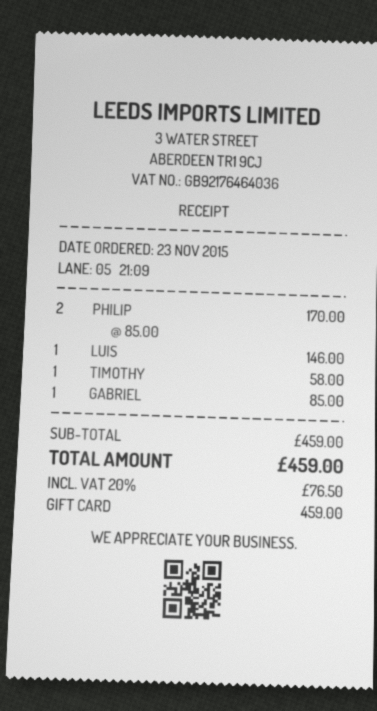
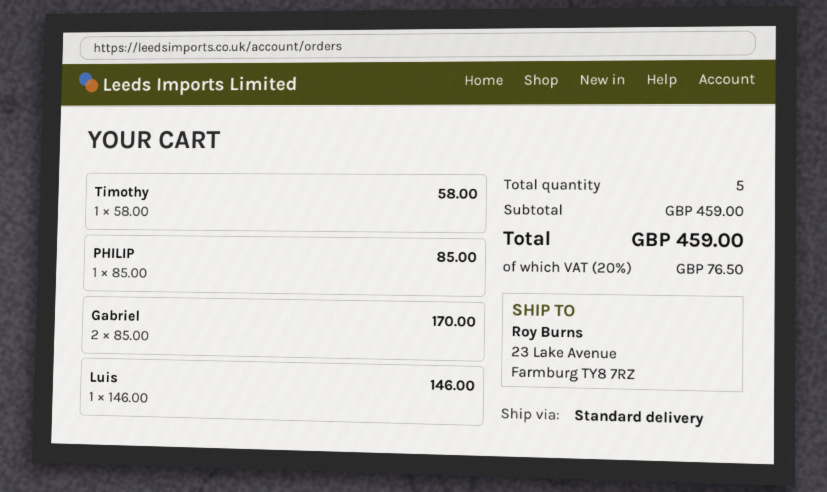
PHILIP: 2 x 85.00 = 170.00 -> 1 x 85.00 = 85.00
GABRIEL: 1 x 85.00 = 85.00 -> 2 x 85.00 = 170.00

